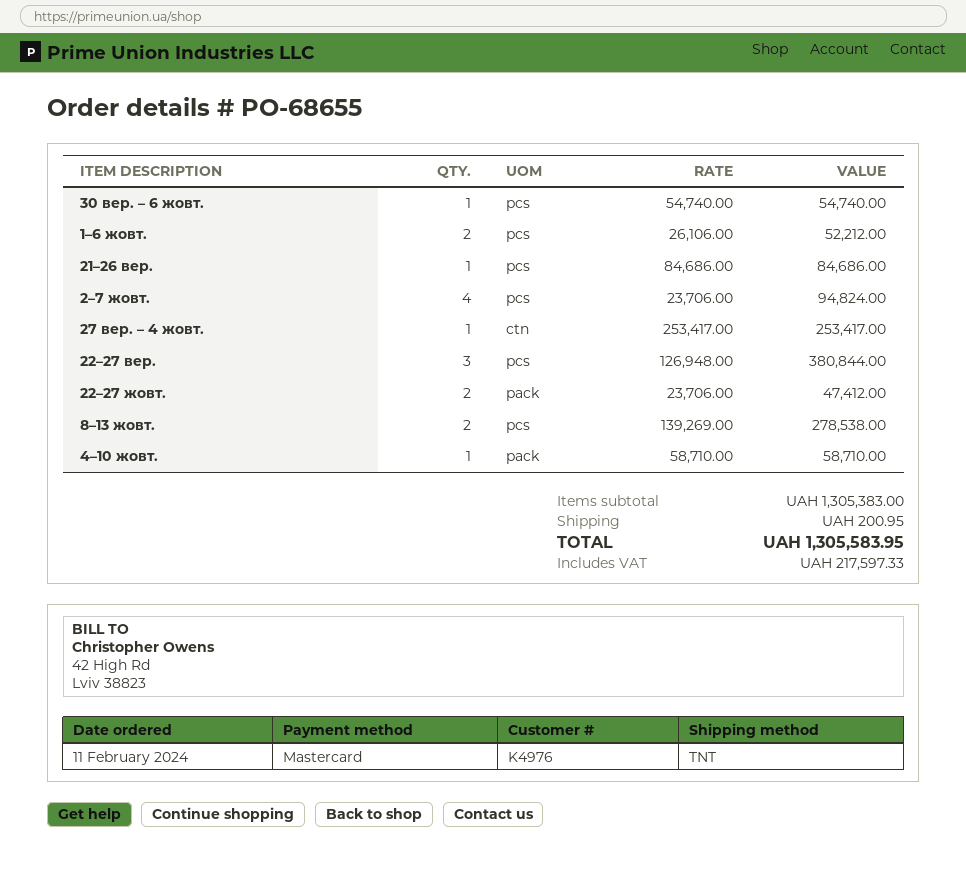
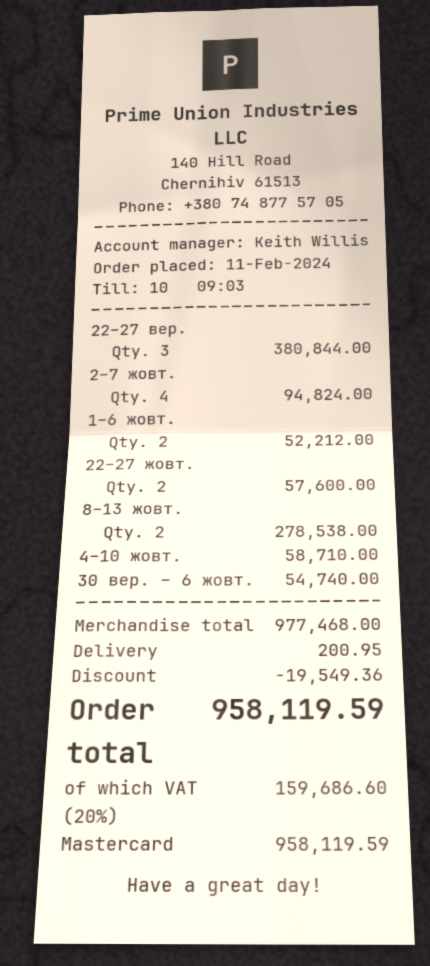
21–26 вер.: 1 for 84686.00 -> none
27 вер. – 4 жовт.: 1 for 253417.00 -> none
22–27 жовт.: 2 for 47412.00 -> 2 for 57600.00
subtotal: 1305383.00 -> 977468.00
discount: none -> 19549.36
tax: 217597.33 -> 159686.60
total: 1305583.95 -> 958119.59

